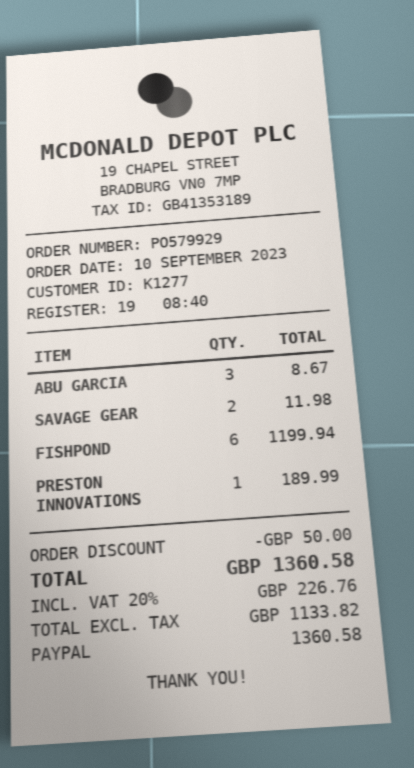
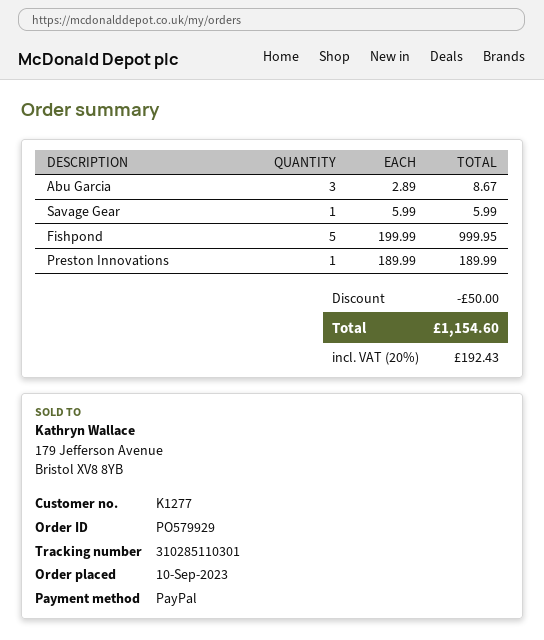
SAVAGE GEAR: 2 for 11.98 -> 1 for 5.99
FISHPOND: 6 for 1199.94 -> 5 for 999.95
tax: 20% = 226.76 -> 20% = 192.43
total: 1360.58 -> 1154.60

